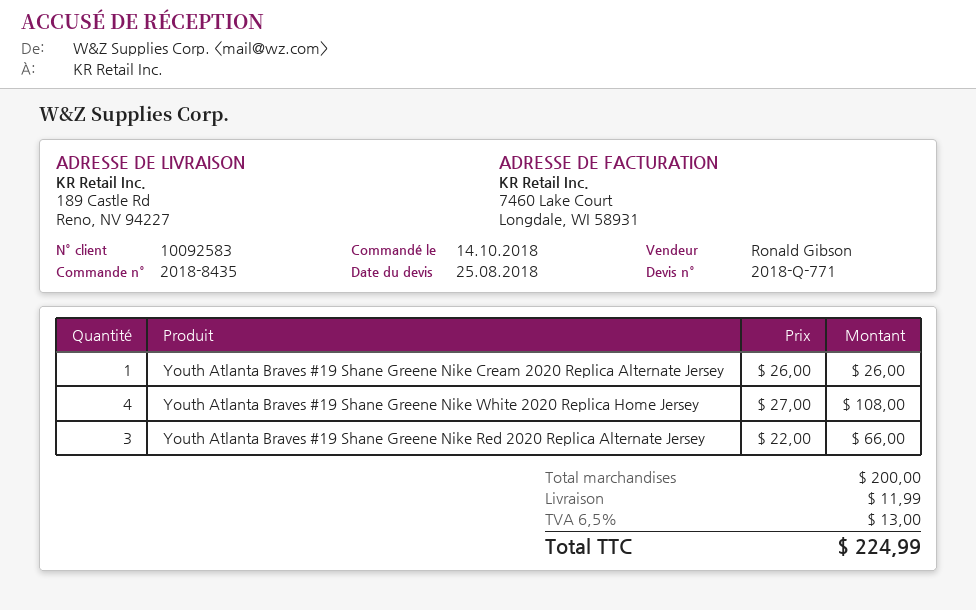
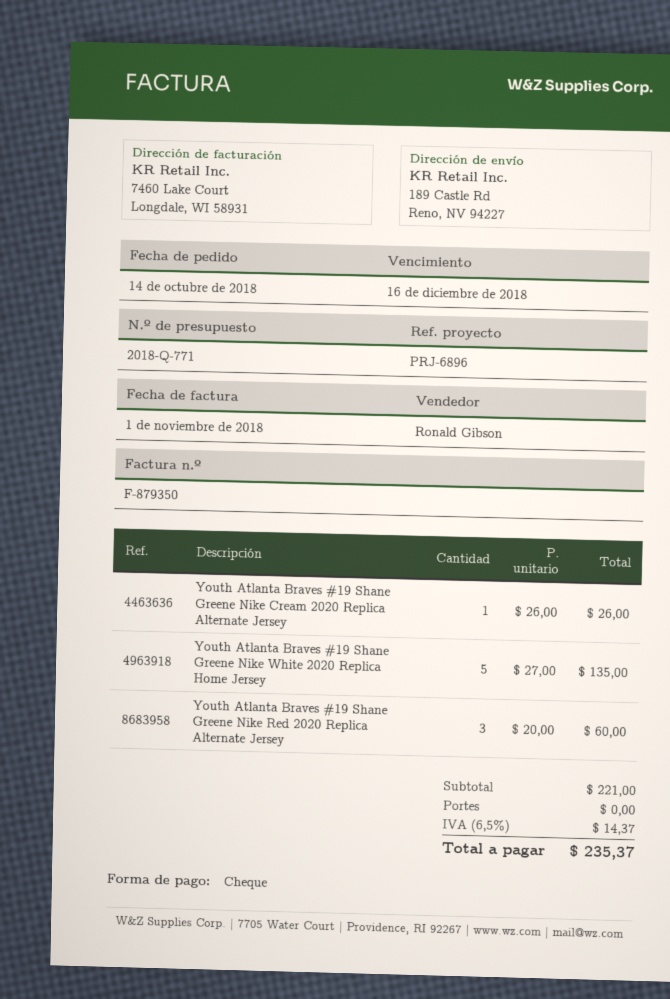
Youth Atlanta Braves #19 Shane Greene Nike White 2020 Replica Home Jersey: 4 x 27.00 = 108.00 -> 5 x 27.00 = 135.00
Youth Atlanta Braves #19 Shane Greene Nike Red 2020 Replica Alternate Jersey: 3 x 22.00 = 66.00 -> 3 x 20.00 = 60.00
subtotal: 200.00 -> 221.00
shipping: 11.99 -> 0.00
tax: 6.5% = 13.00 -> 6.5% = 14.37
total: 224.99 -> 235.37

